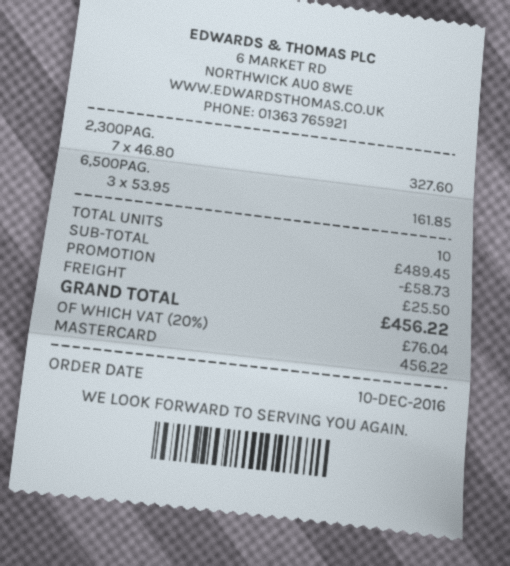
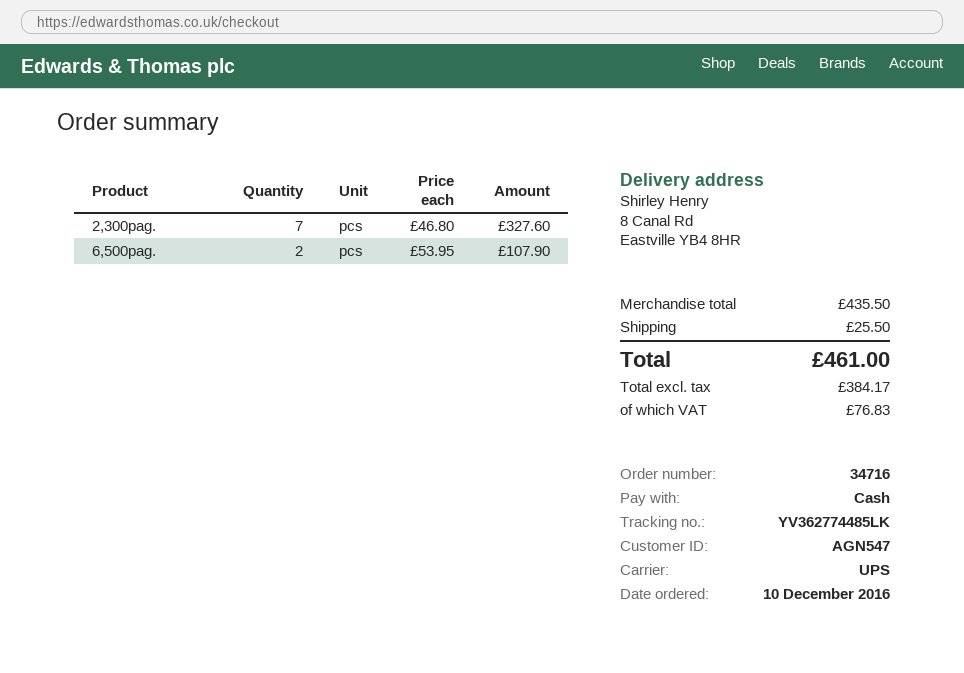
payment method: Mastercard -> cash
6,500PAG.: 3 x 53.95 = 161.85 -> 2 x 53.95 = 107.90
subtotal: 489.45 -> 435.50
discount: 58.73 -> none
tax: 76.04 -> 76.83
total: 456.22 -> 461.00

